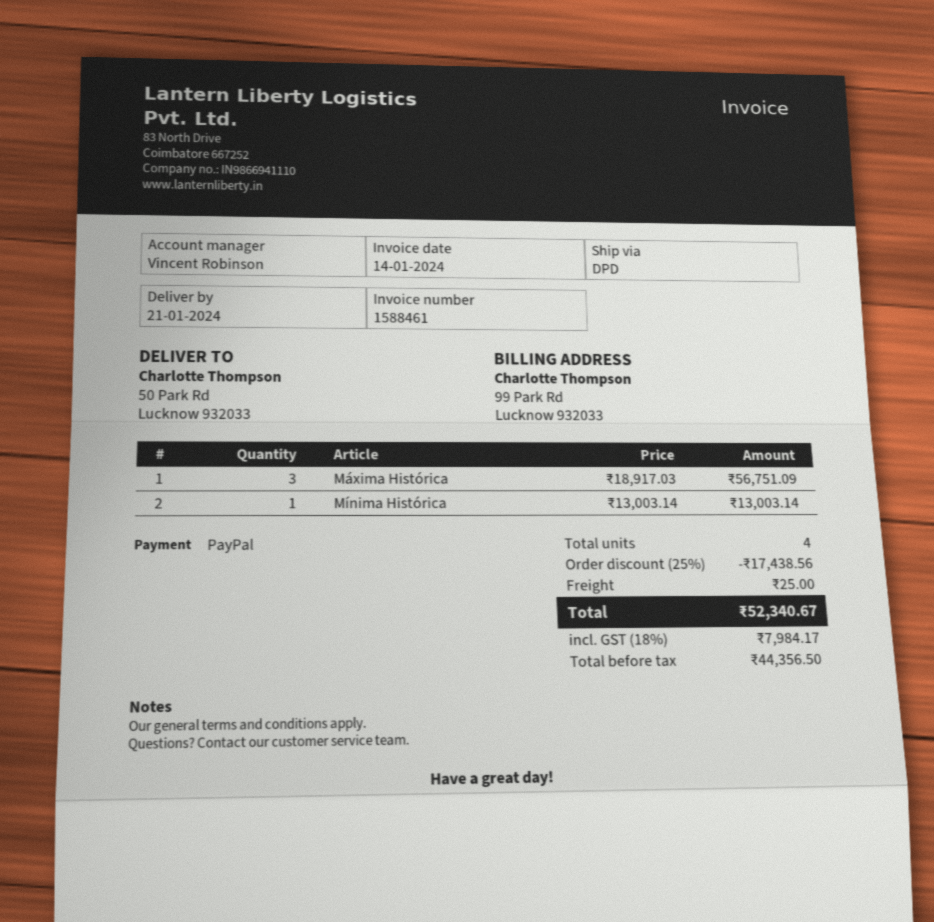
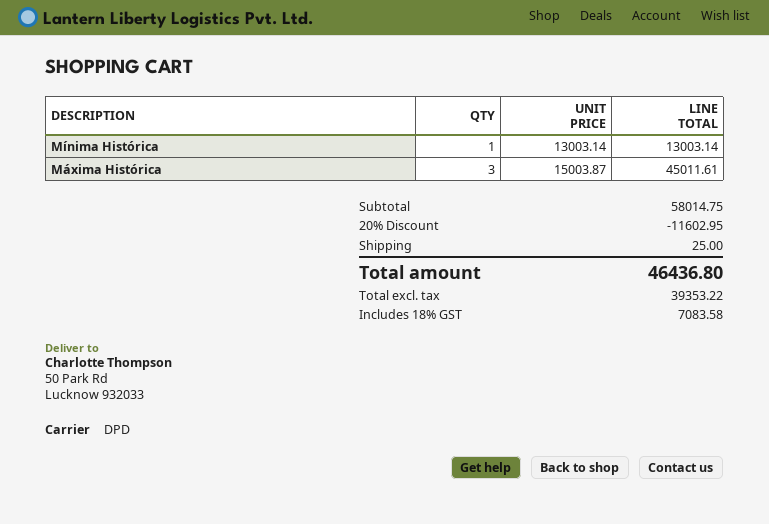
Máxima Histórica: 3 x 18917.03 = 56751.09 -> 3 x 15003.87 = 45011.61
discount: 25% = 17438.56 -> 20% = 11602.95
net: 44356.50 -> 39353.22
tax: 18% = 7984.17 -> 18% = 7083.58
total: 52340.67 -> 46436.80

